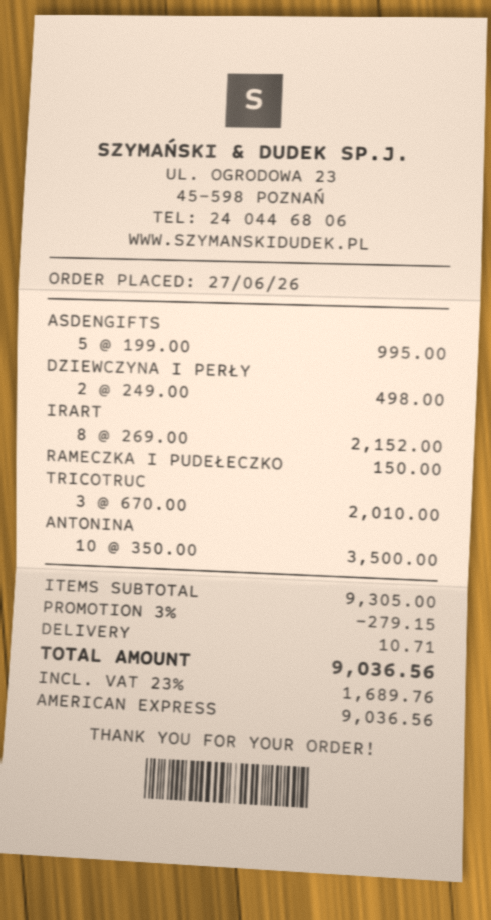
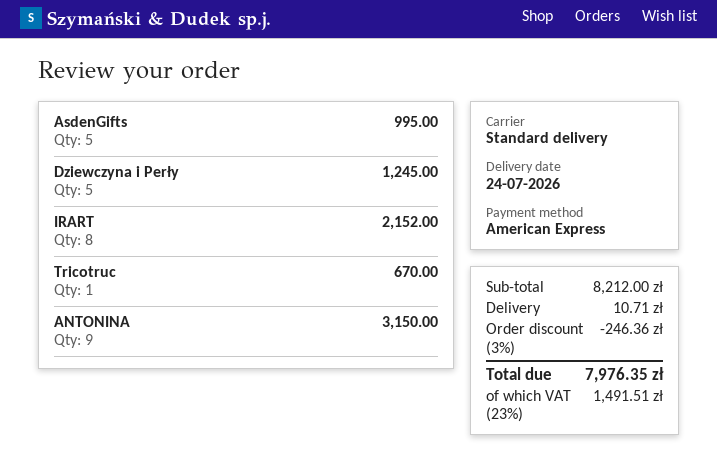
DZIEWCZYNA I PERŁY: 2 for 498.00 -> 5 for 1245.00
RAMECZKA I PUDEŁECZKO: 1 for 150.00 -> none
TRICOTRUC: 3 for 2010.00 -> 1 for 670.00
ANTONINA: 10 for 3500.00 -> 9 for 3150.00
subtotal: 9305.00 -> 8212.00
discount: 3% = 279.15 -> 3% = 246.36
tax: 23% = 1689.76 -> 23% = 1491.51
total: 9036.56 -> 7976.35

